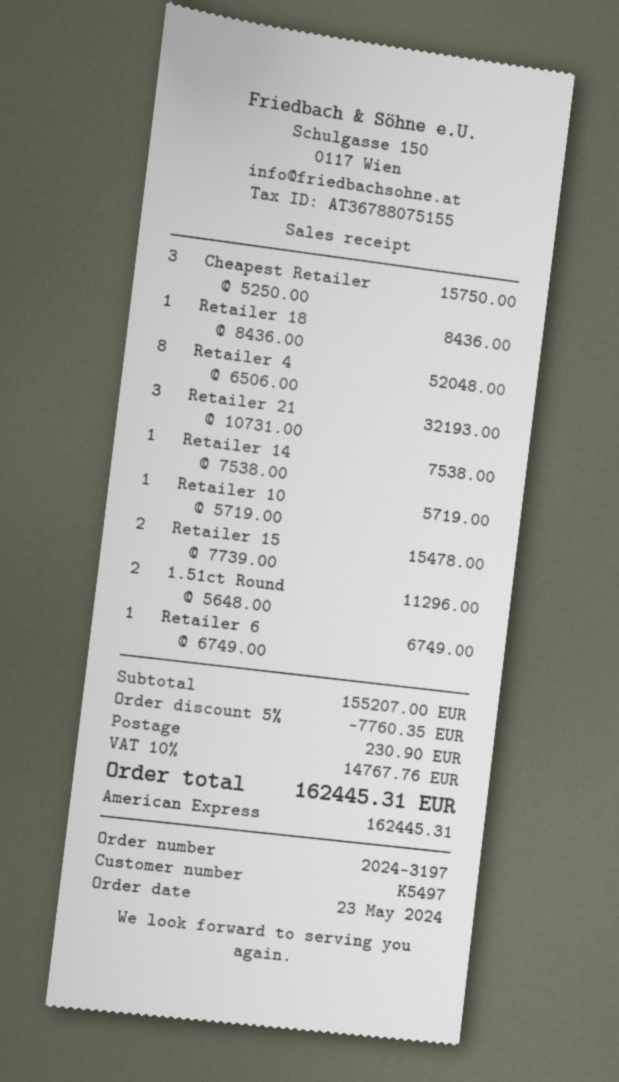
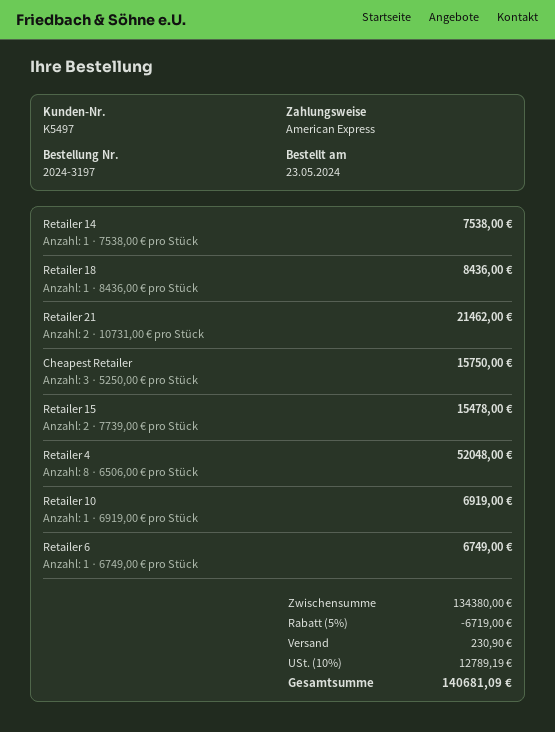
Retailer 21: 3 x 10731.00 = 32193.00 -> 2 x 10731.00 = 21462.00
Retailer 10: 1 x 5719.00 = 5719.00 -> 1 x 6919.00 = 6919.00
1.51ct Round: 2 x 5648.00 = 11296.00 -> none
subtotal: 155207.00 -> 134380.00
discount: 5% = 7760.35 -> 5% = 6719.00
tax: 10% = 14767.76 -> 10% = 12789.19
total: 162445.31 -> 140681.09

